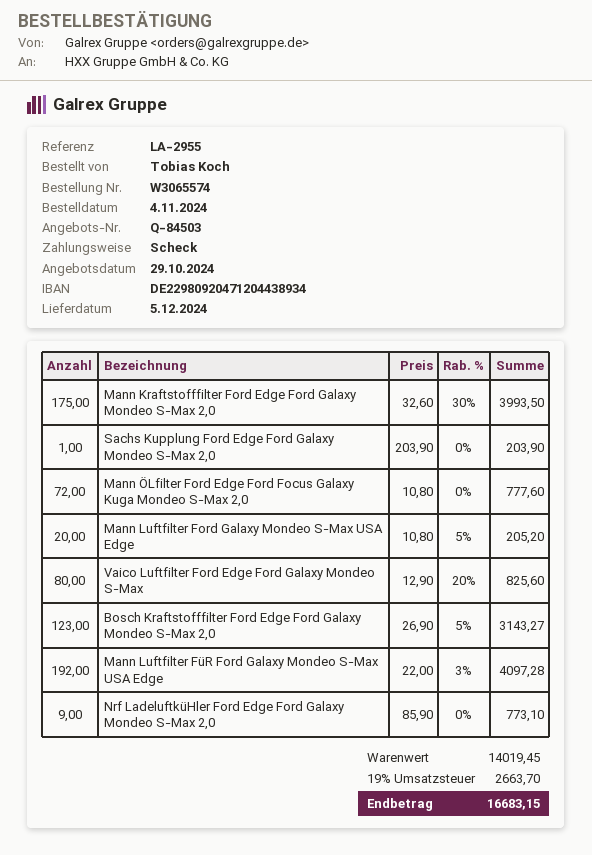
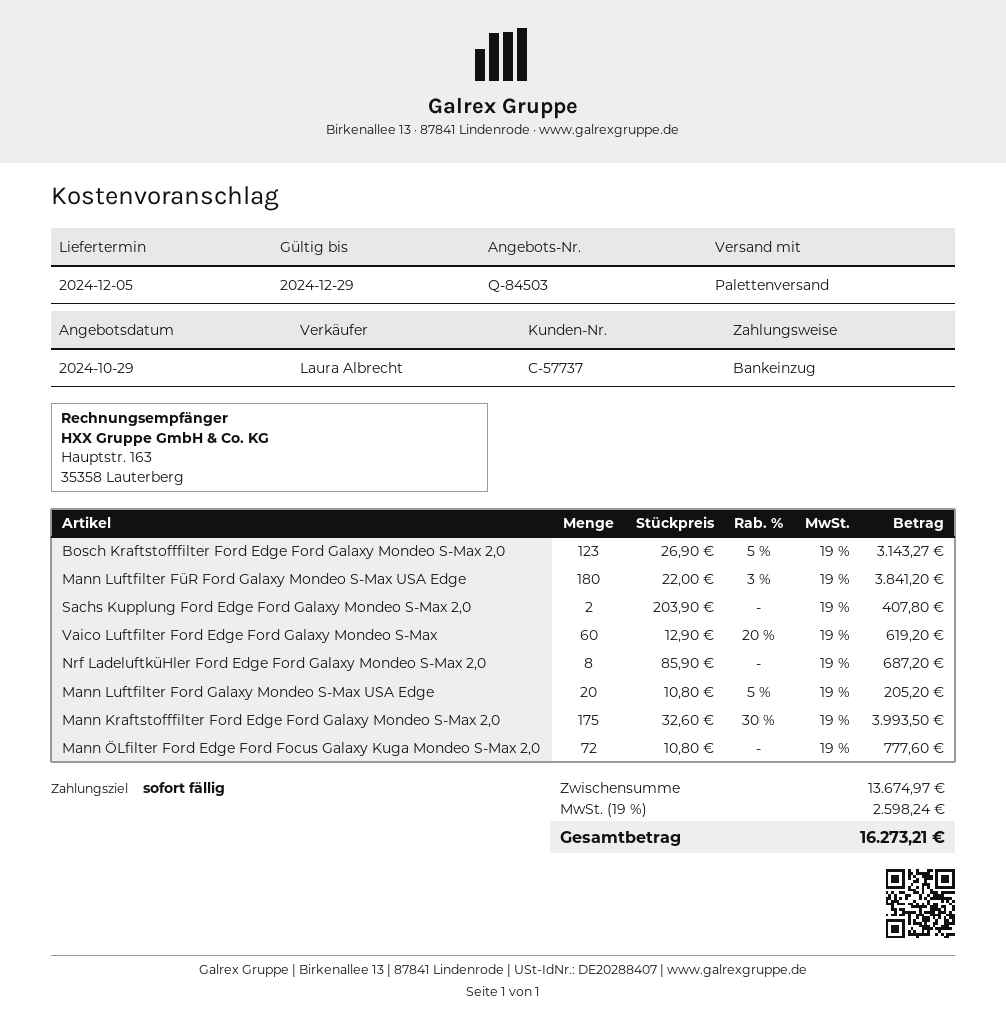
payment method: cheque -> direct debit
Sachs Kupplung Ford Edge Ford Galaxy Mondeo S-Max 2,0: 1 x 203.90 = 203.90 -> 2 x 203.90 = 407.80
Vaico Luftfilter Ford Edge Ford Galaxy Mondeo S-Max: 80 x 12.90 - 20% = 825.60 -> 60 x 12.90 - 20% = 619.20
Mann Luftfilter FüR Ford Galaxy Mondeo S-Max USA Edge: 192 x 22.00 - 3% = 4097.28 -> 180 x 22.00 - 3% = 3841.20
Nrf LadeluftküHler Ford Edge Ford Galaxy Mondeo S-Max 2,0: 9 x 85.90 = 773.10 -> 8 x 85.90 = 687.20
subtotal: 14019.45 -> 13674.97
tax: 19% = 2663.70 -> 19% = 2598.24
total: 16683.15 -> 16273.21

